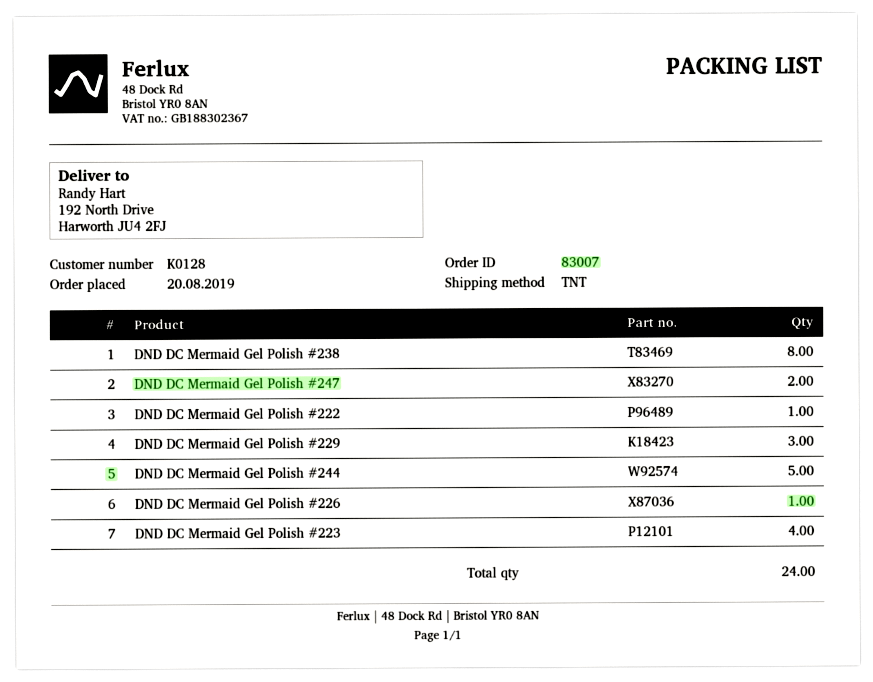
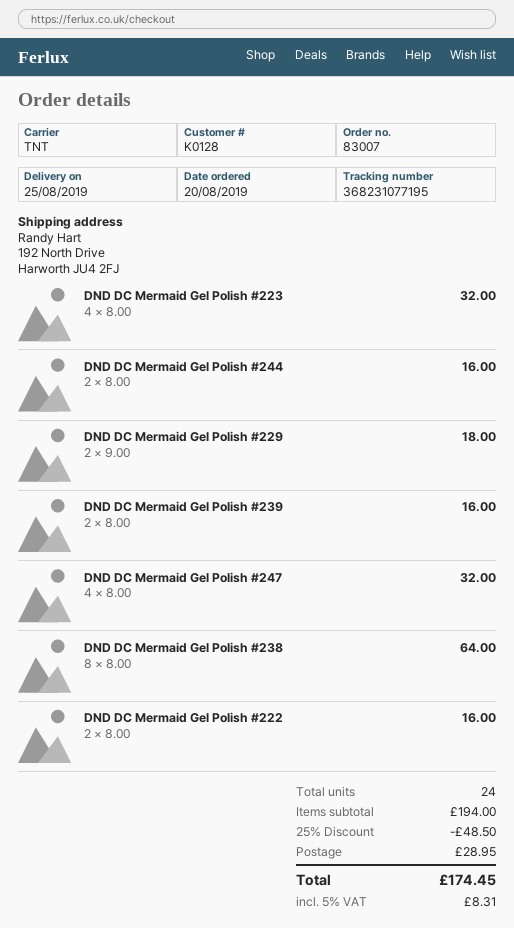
DND DC Mermaid Gel Polish #247: 2 -> 4
DND DC Mermaid Gel Polish #222: 1 -> 2
DND DC Mermaid Gel Polish #229: 3 -> 2
DND DC Mermaid Gel Polish #244: 5 -> 2
DND DC Mermaid Gel Polish #226: 1 -> none
DND DC Mermaid Gel Polish #239: none -> 2

